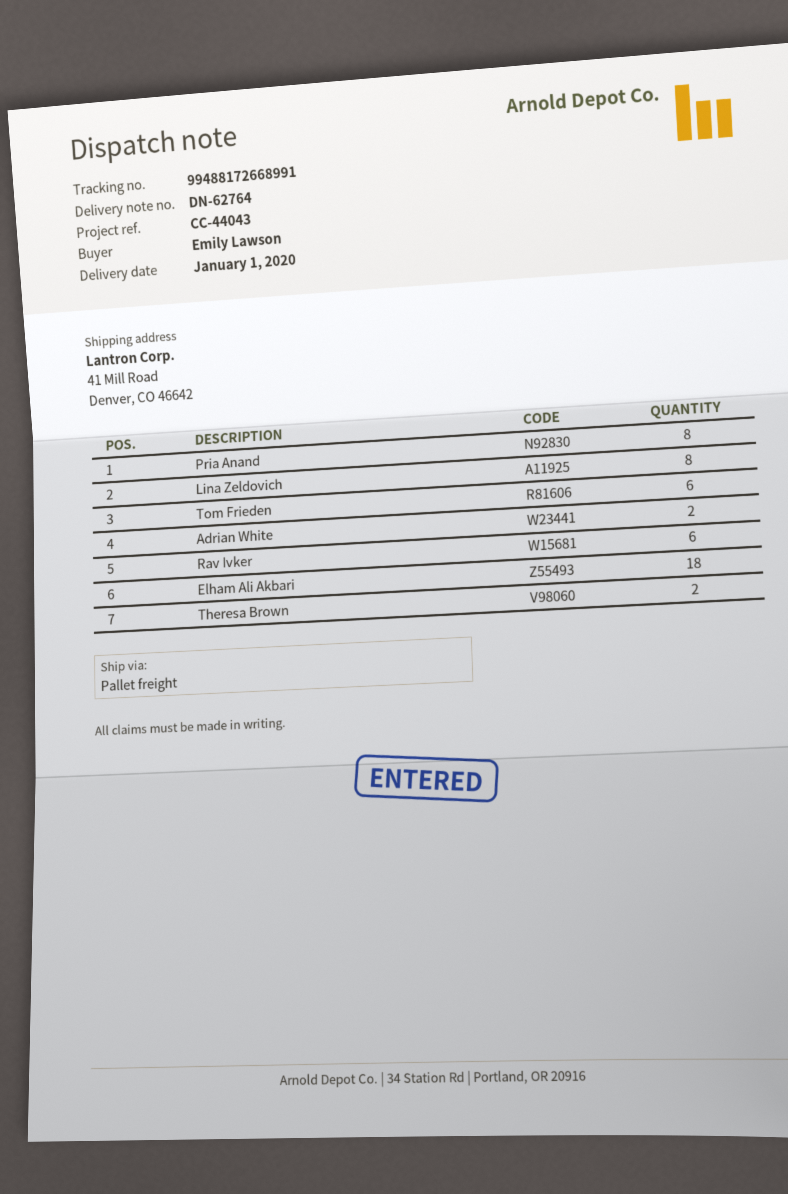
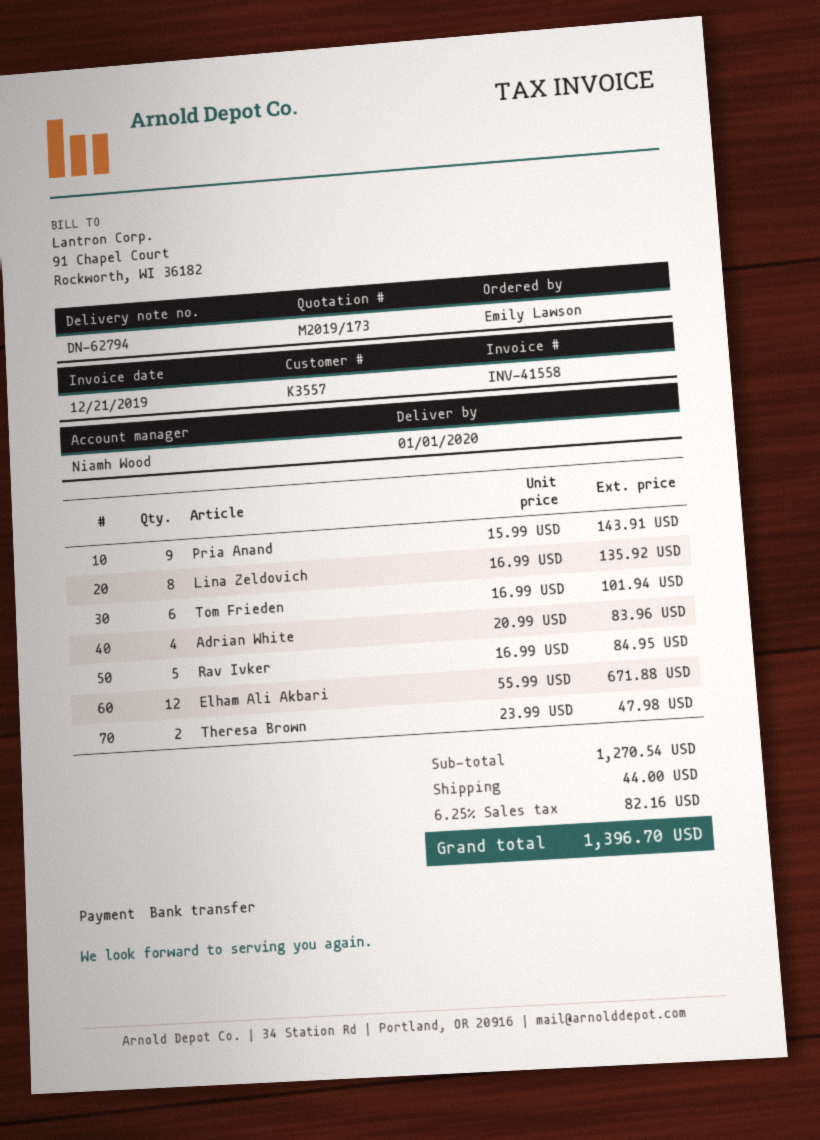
delivery note number: DN-62764 -> DN-62794
Pria Anand: 8 -> 9
Adrian White: 2 -> 4
Rav Ivker: 6 -> 5
Elham Ali Akbari: 18 -> 12

